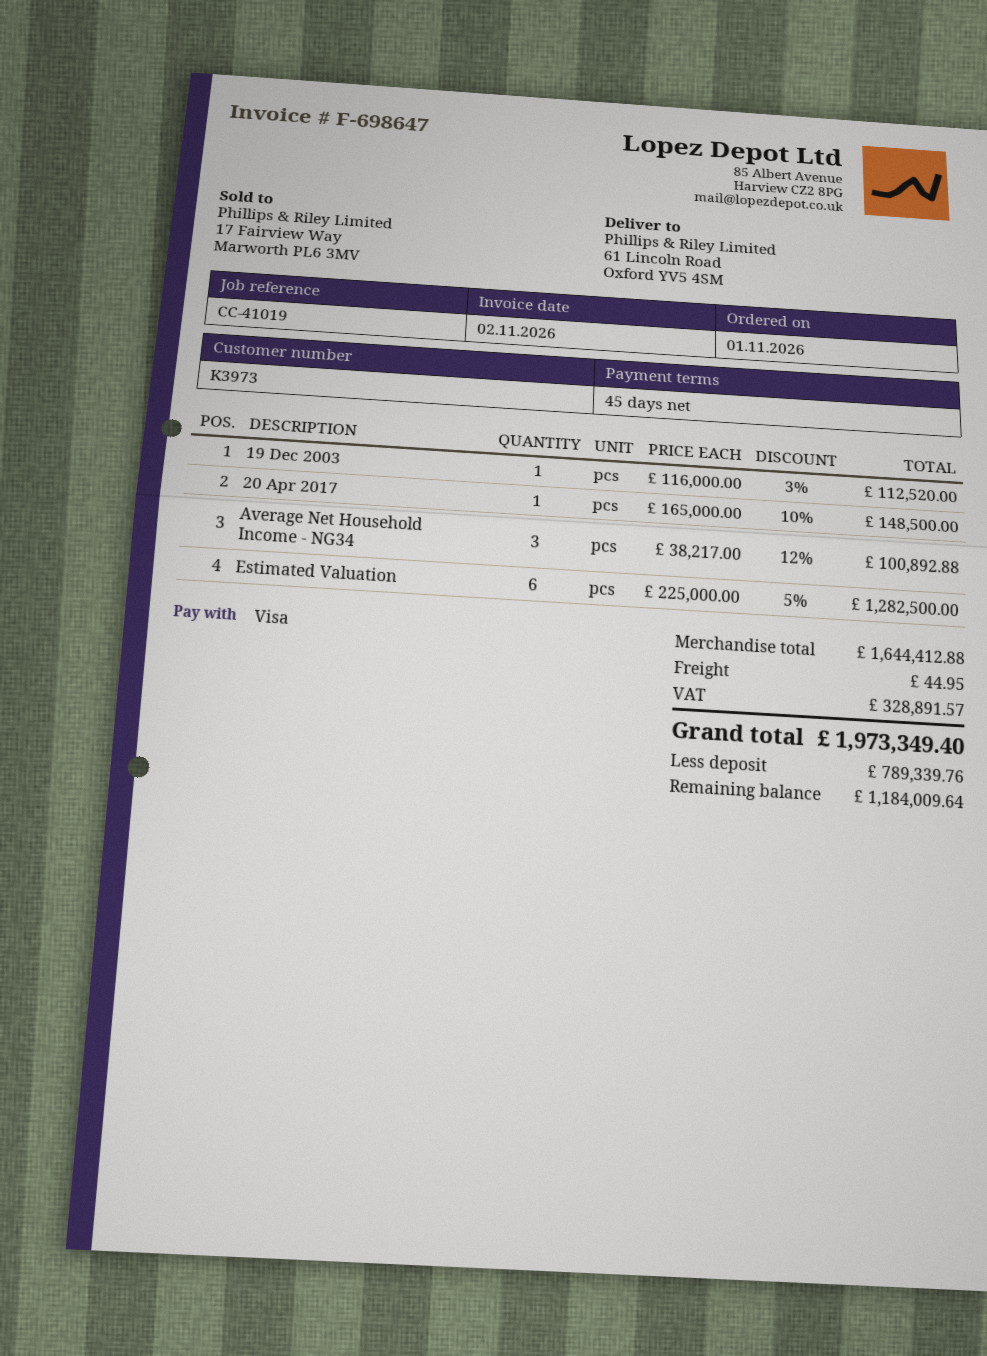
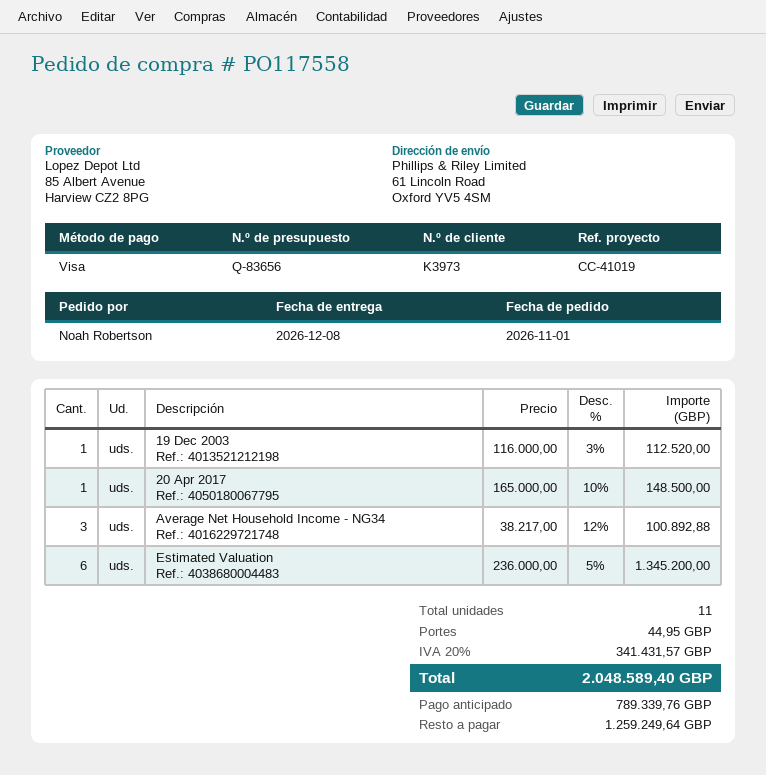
Estimated Valuation: 6 x 225000.00 - 5% = 1282500.00 -> 6 x 236000.00 - 5% = 1345200.00
tax: 328891.57 -> 341431.57
total: 1973349.40 -> 2048589.40
balance: 1184009.64 -> 1259249.64

